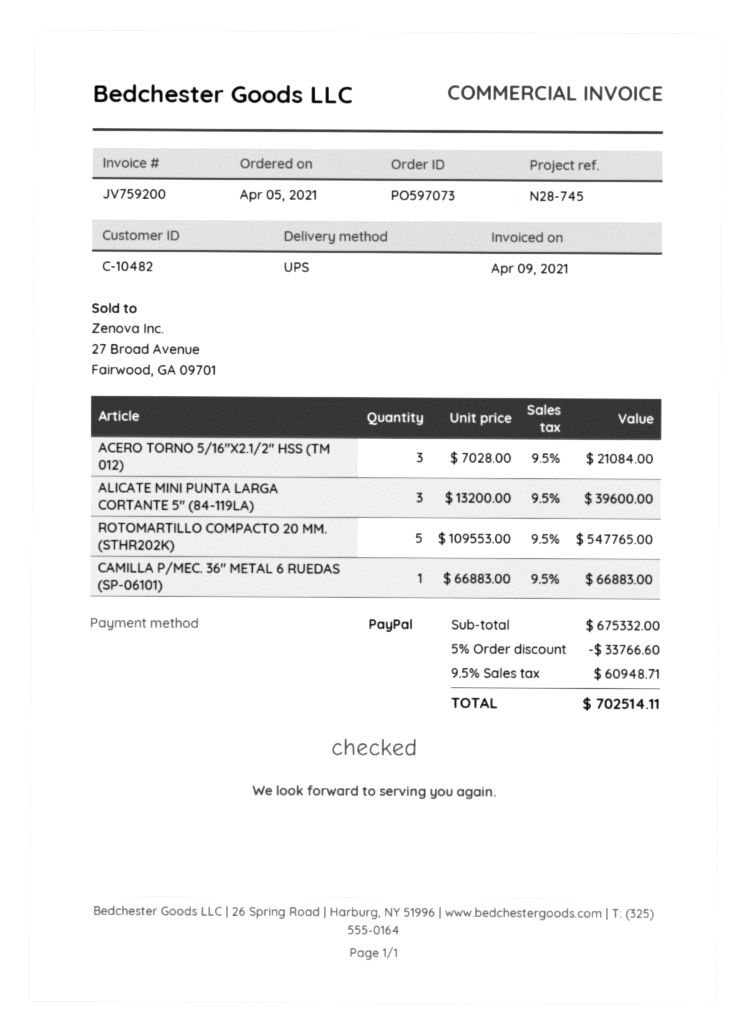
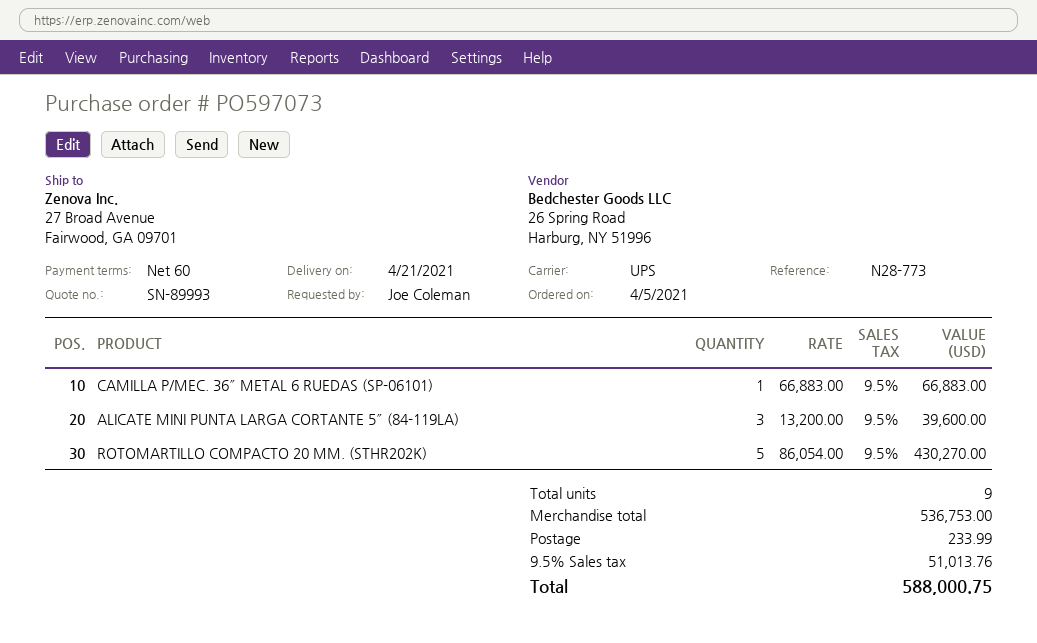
reference: N28-745 -> N28-773
ACERO TORNO 5/16″X2.1/2″ HSS (TM 012): 3 x 7028.00 = 21084.00 -> none
ROTOMARTILLO COMPACTO 20 MM. (STHR202K): 5 x 109553.00 = 547765.00 -> 5 x 86054.00 = 430270.00
subtotal: 675332.00 -> 536753.00
discount: 5% = 33766.60 -> none
shipping: none -> 233.99
tax: 9.5% = 60948.71 -> 9.5% = 51013.76
total: 702514.11 -> 588000.75

